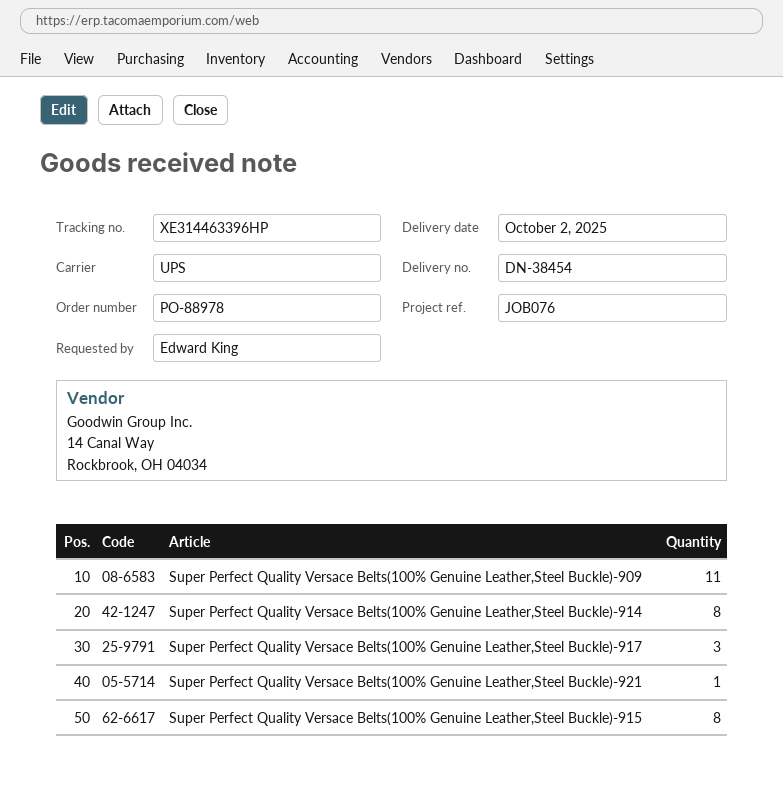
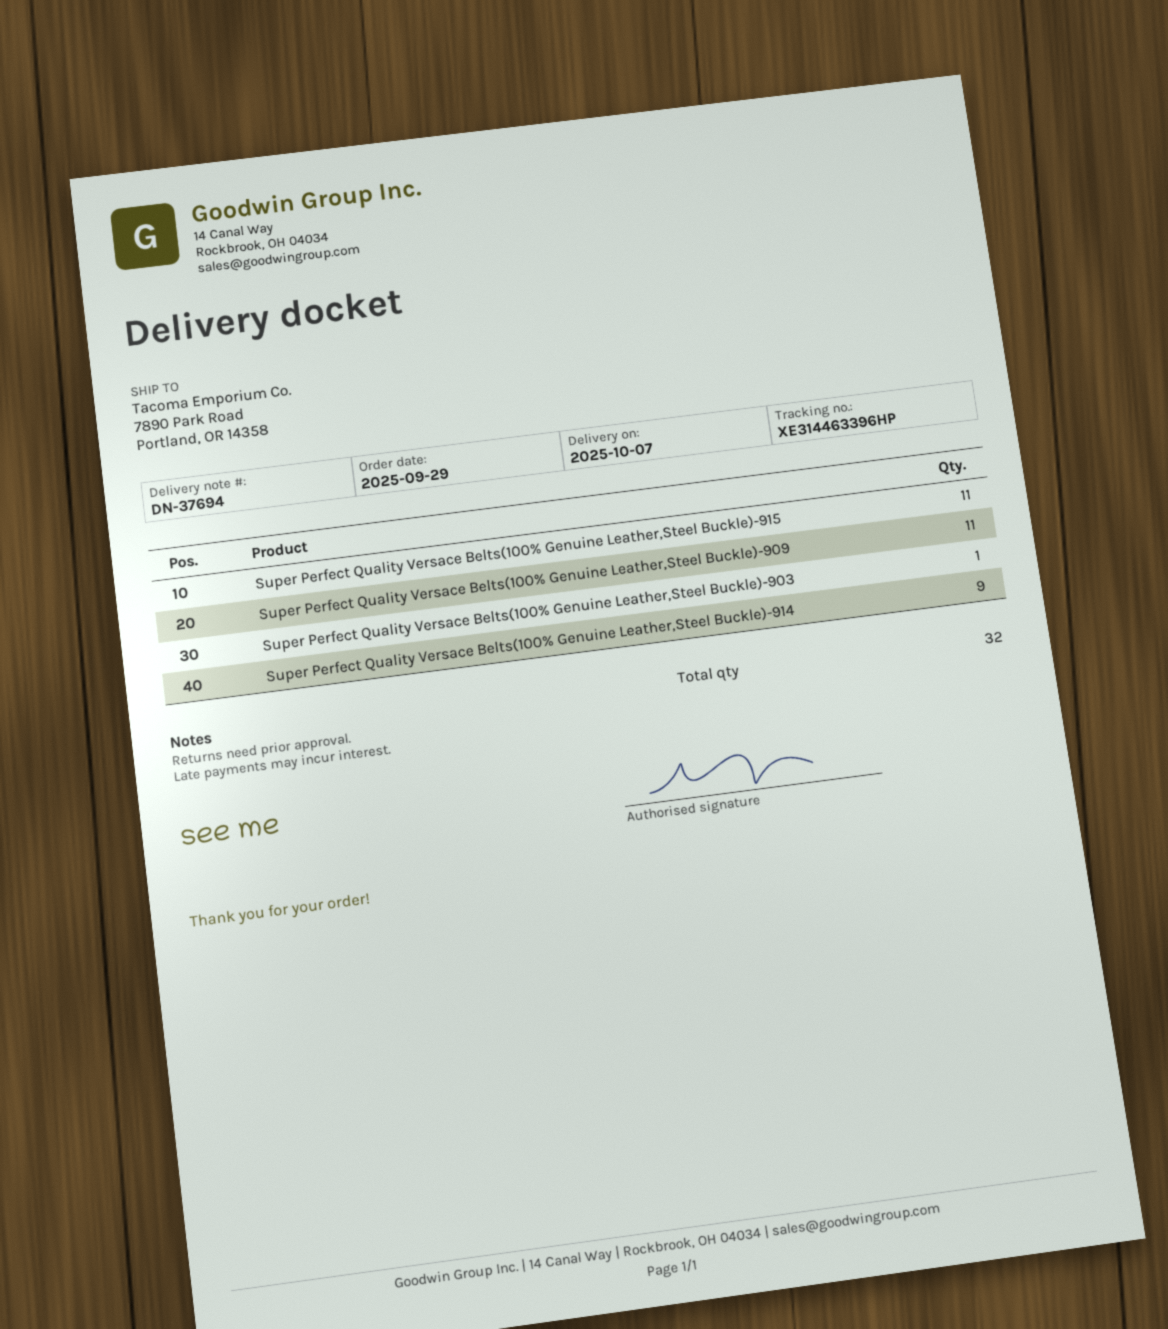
delivery note number: DN-38454 -> DN-37694
delivery date: 2025-10-02 -> 2025-10-07
Super Perfect Quality Versace Belts(100% Genuine Leather,Steel Buckle)-914: 8 -> 9
Super Perfect Quality Versace Belts(100% Genuine Leather,Steel Buckle)-917: 3 -> none
Super Perfect Quality Versace Belts(100% Genuine Leather,Steel Buckle)-921: 1 -> none
Super Perfect Quality Versace Belts(100% Genuine Leather,Steel Buckle)-915: 8 -> 11
Super Perfect Quality Versace Belts(100% Genuine Leather,Steel Buckle)-903: none -> 1

